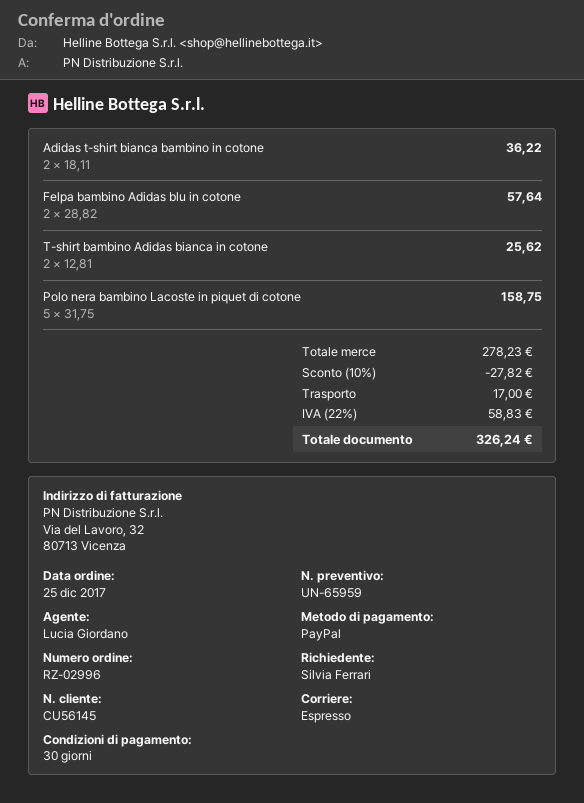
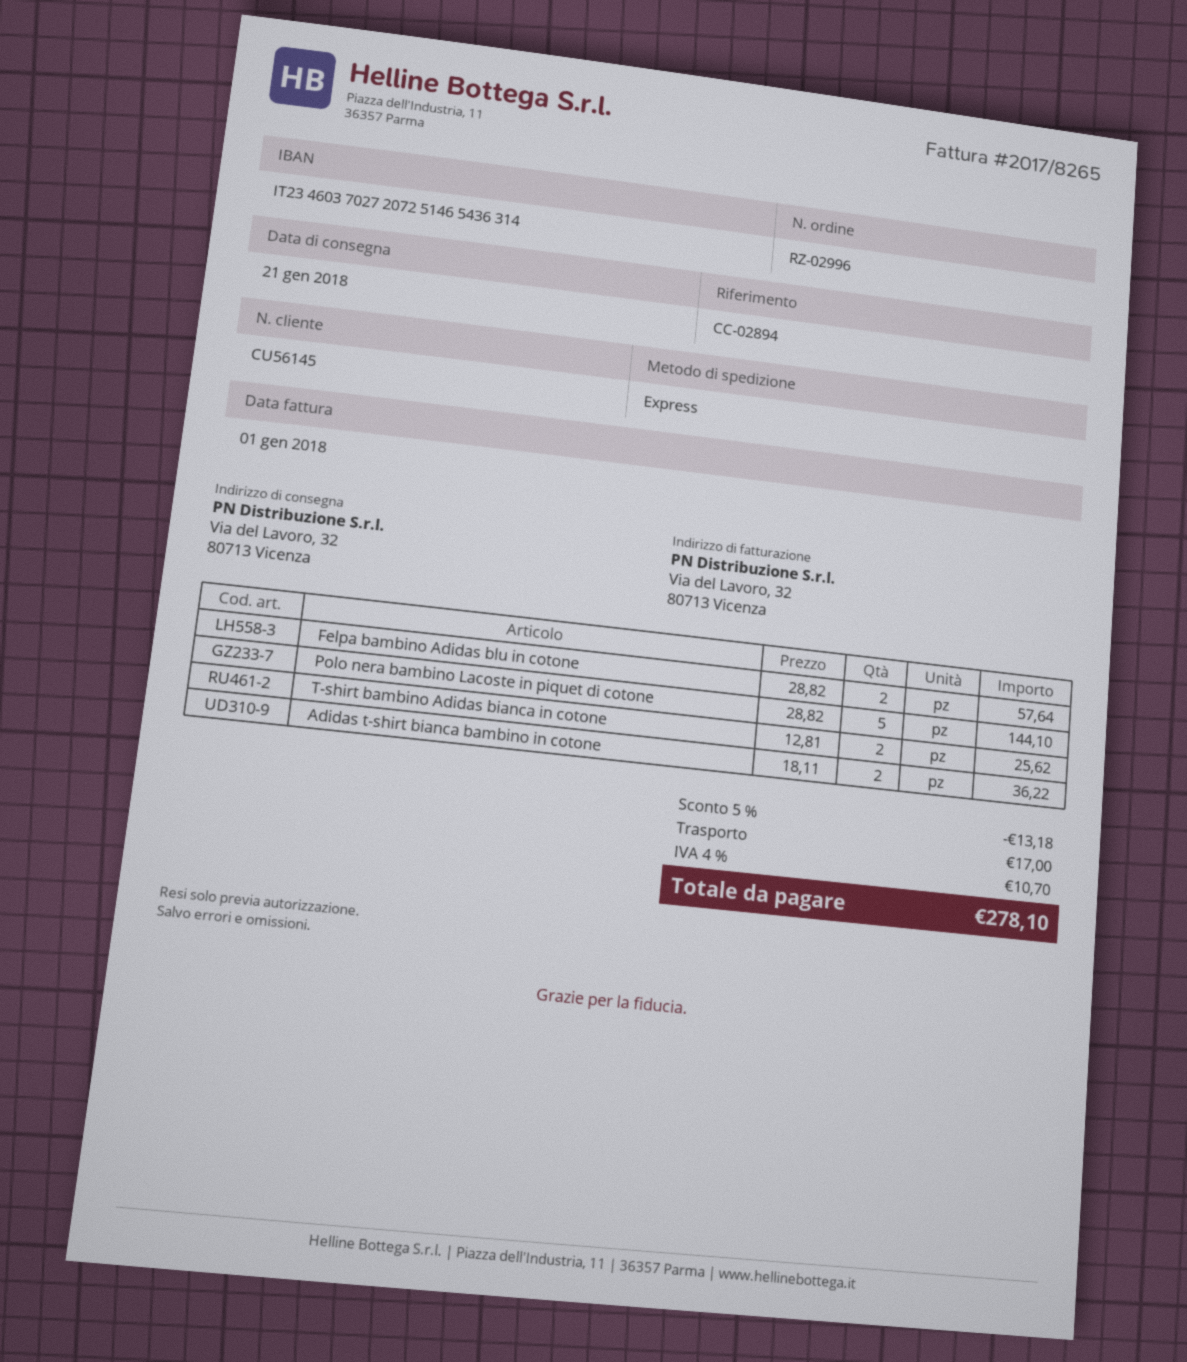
Polo nera bambino Lacoste in piquet di cotone: 5 x 31.75 = 158.75 -> 5 x 28.82 = 144.10
discount: 10% = 27.82 -> 5% = 13.18
tax: 22% = 58.83 -> 4% = 10.70
total: 326.24 -> 278.10

